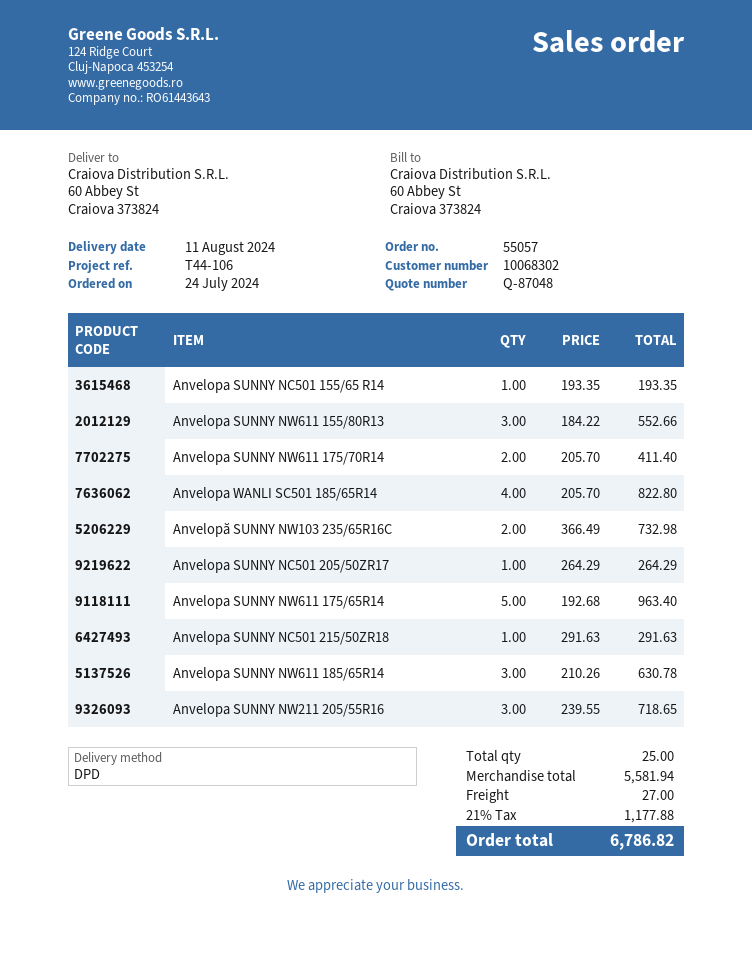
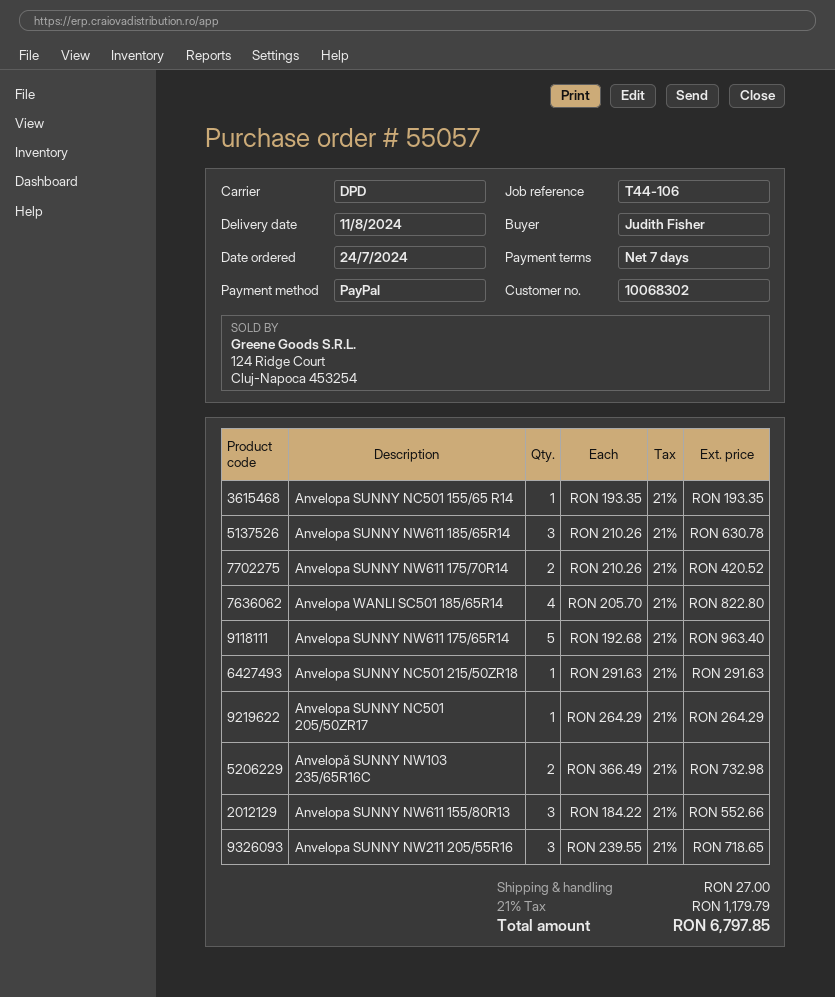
Anvelopa SUNNY NW611 175/70R14: 2 x 205.70 = 411.40 -> 2 x 210.26 = 420.52
tax: 21% = 1177.88 -> 21% = 1179.79
total: 6786.82 -> 6797.85

